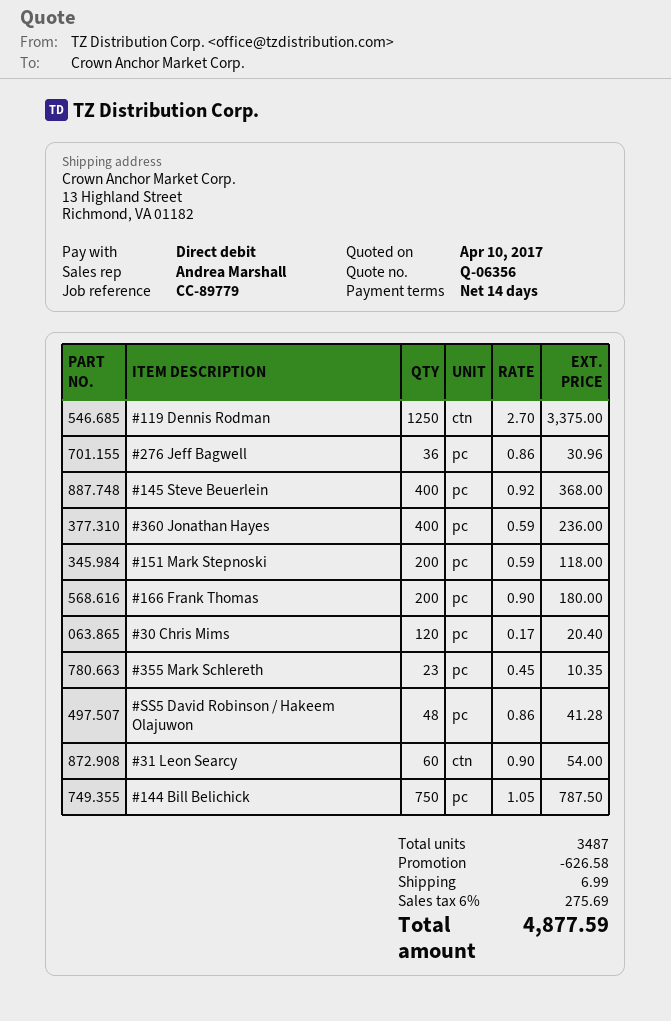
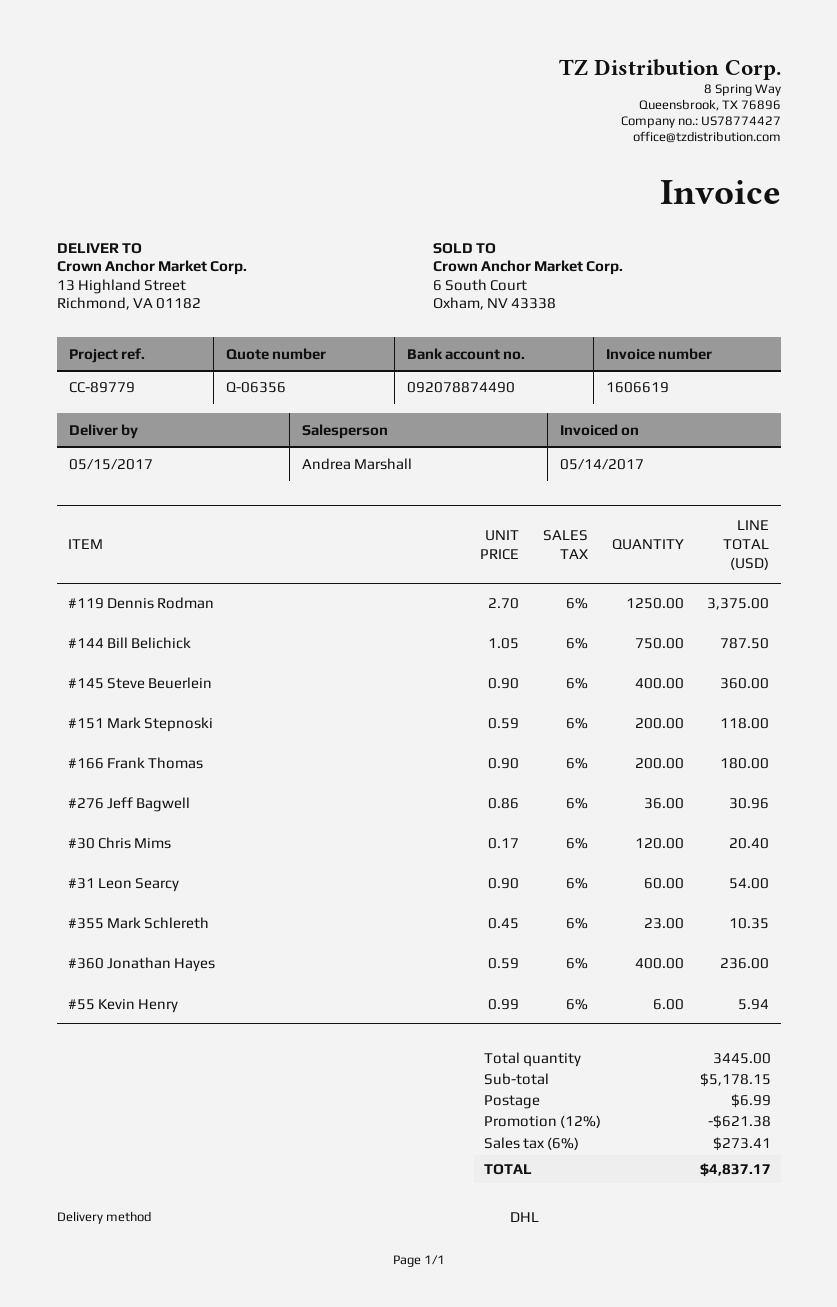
#145 Steve Beuerlein: 400 x 0.92 = 368.00 -> 400 x 0.90 = 360.00
#SS5 David Robinson / Hakeem Olajuwon: 48 x 0.86 = 41.28 -> none
#55 Kevin Henry: none -> 6 x 0.99 = 5.94
total quantity: 3487 -> 3445
discount: 626.58 -> 621.38
tax: 6% = 275.69 -> 6% = 273.41
total: 4877.59 -> 4837.17

